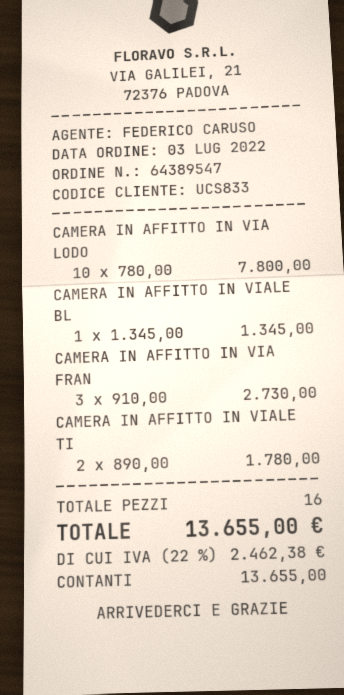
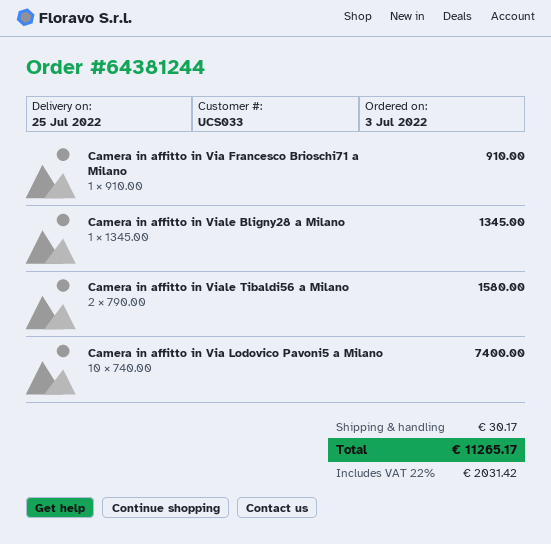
order number: 64389547 -> 64381244
customer number: UCS833 -> UCS033
CAMERA IN AFFITTO IN VIA LODO: 10 x 780.00 = 7800.00 -> 10 x 740.00 = 7400.00
CAMERA IN AFFITTO IN VIA FRAN: 3 x 910.00 = 2730.00 -> 1 x 910.00 = 910.00
CAMERA IN AFFITTO IN VIALE TI: 2 x 890.00 = 1780.00 -> 2 x 790.00 = 1580.00
shipping: none -> 30.17
tax: 22% = 2462.38 -> 22% = 2031.42
total: 13655.00 -> 11265.17

